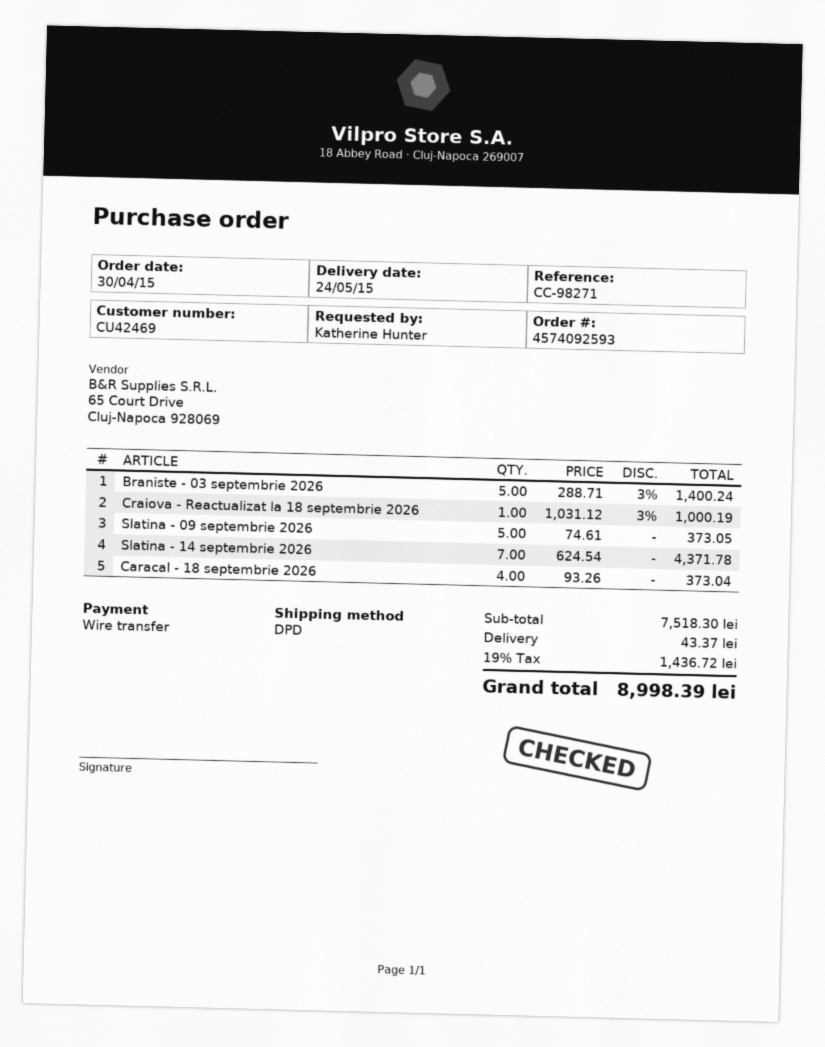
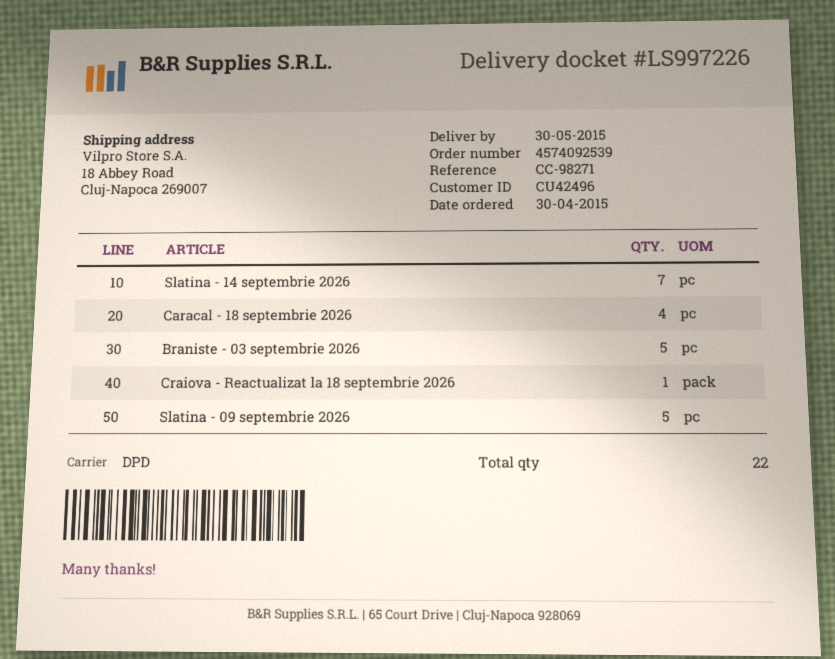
order number: 4574092593 -> 4574092539
delivery date: 2015-05-24 -> 2015-05-30
customer number: CU42469 -> CU42496

